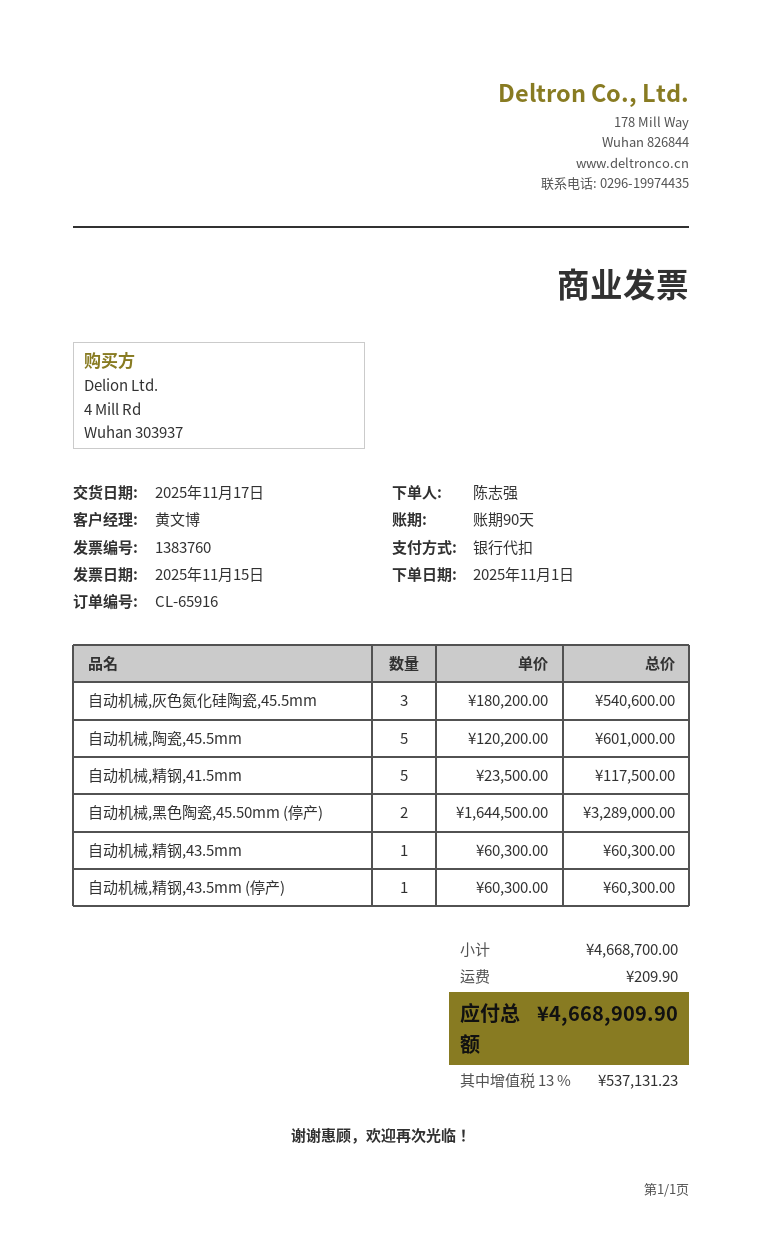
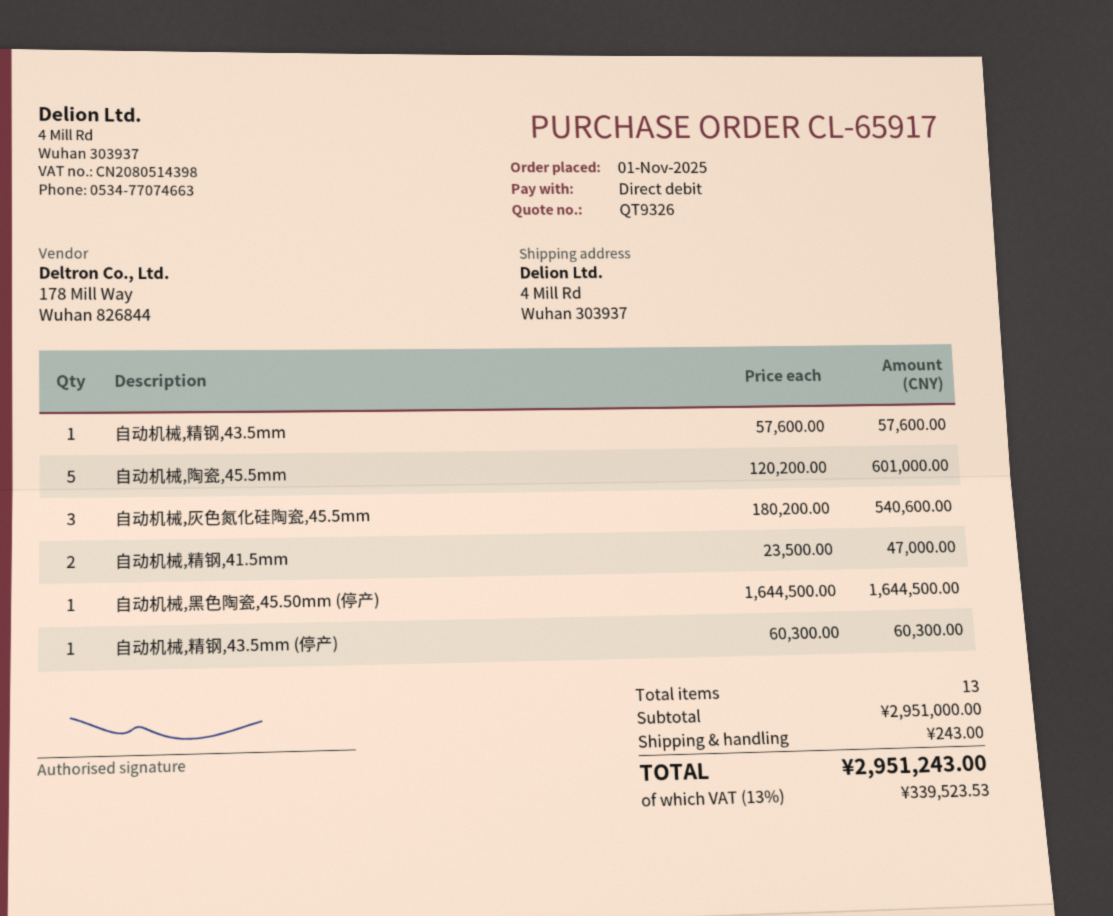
order number: CL-65916 -> CL-65917
自动机械,精钢,41.5mm: 5 x 23500.00 = 117500.00 -> 2 x 23500.00 = 47000.00
自动机械,黑色陶瓷,45.50mm (停产): 2 x 1644500.00 = 3289000.00 -> 1 x 1644500.00 = 1644500.00
自动机械,精钢,43.5mm: 1 x 60300.00 = 60300.00 -> 1 x 57600.00 = 57600.00
subtotal: 4668700.00 -> 2951000.00
shipping: 209.90 -> 243.00
tax: 13% = 537131.23 -> 13% = 339523.53
total: 4668909.90 -> 2951243.00

